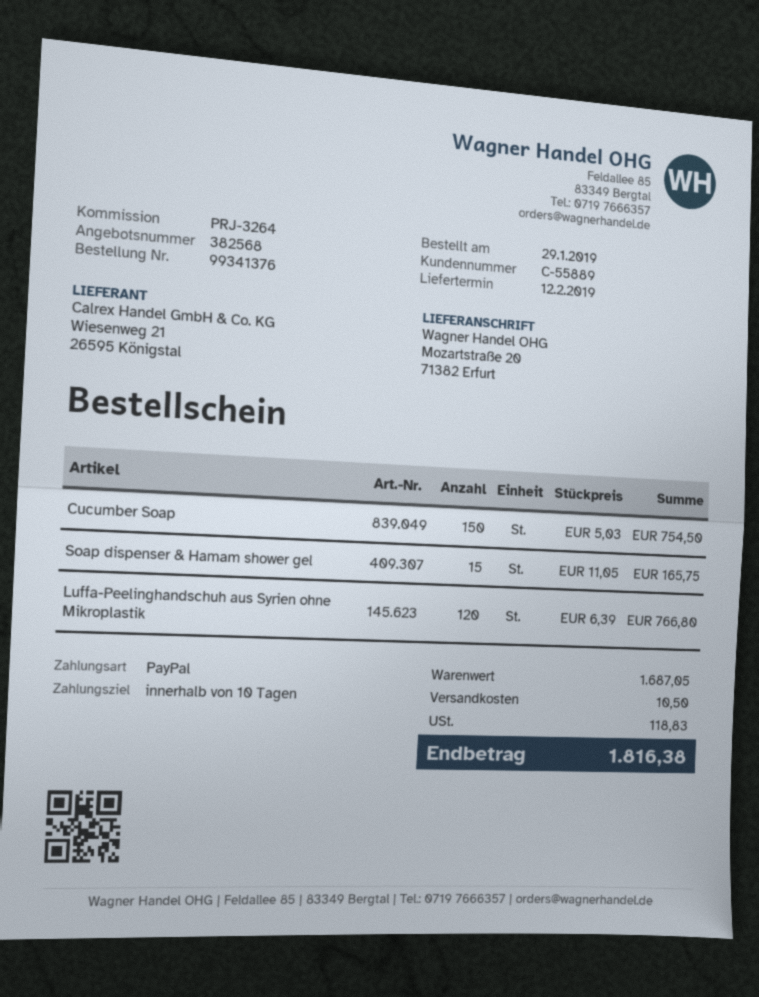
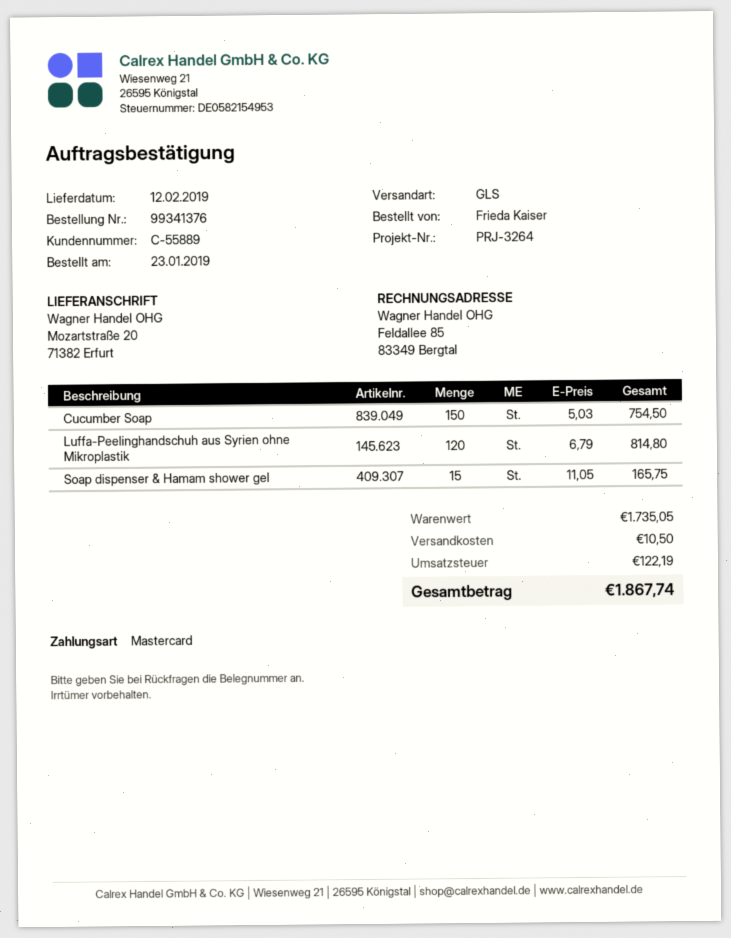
order date: 2019-01-29 -> 2019-01-23
payment method: PayPal -> Mastercard
Luffa-Peelinghandschuh aus Syrien ohne Mikroplastik: 120 x 6.39 = 766.80 -> 120 x 6.79 = 814.80
subtotal: 1687.05 -> 1735.05
tax: 118.83 -> 122.19
total: 1816.38 -> 1867.74

